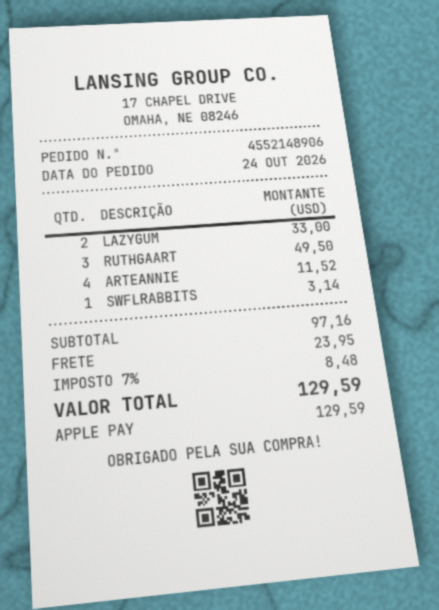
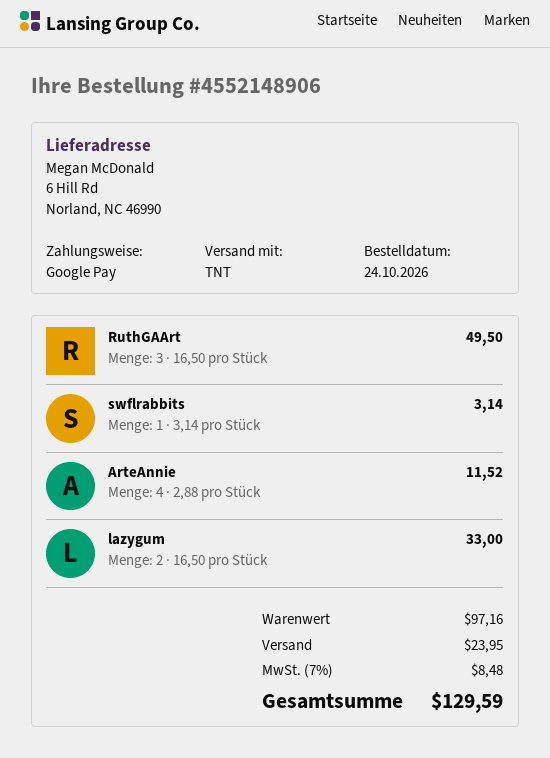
payment method: Apple Pay -> Google Pay

